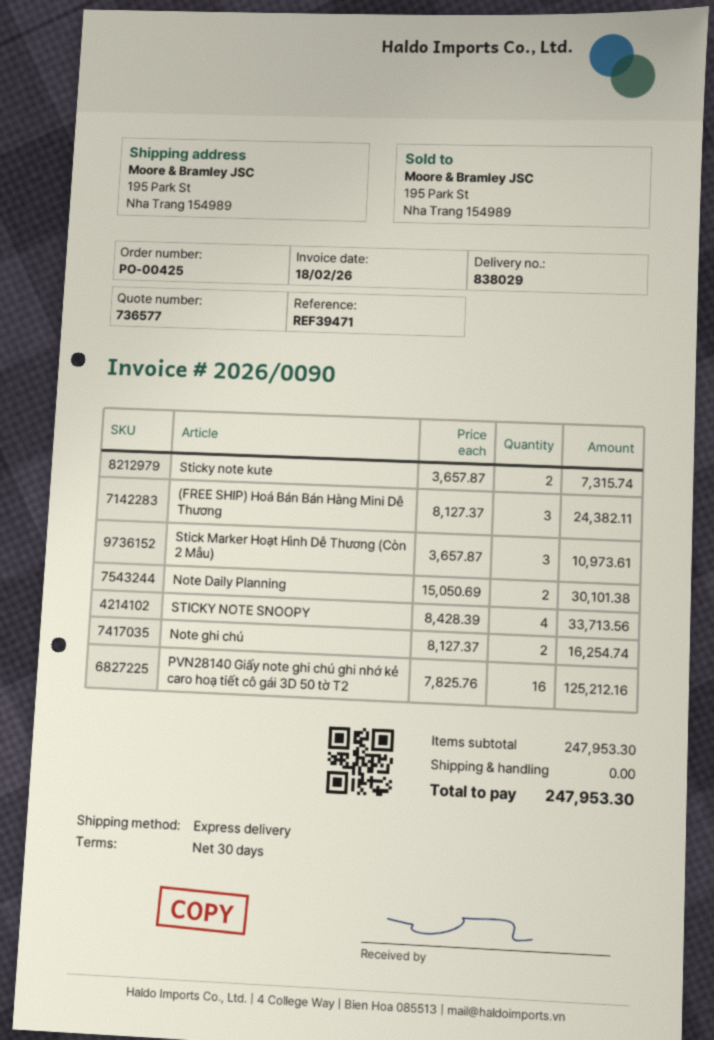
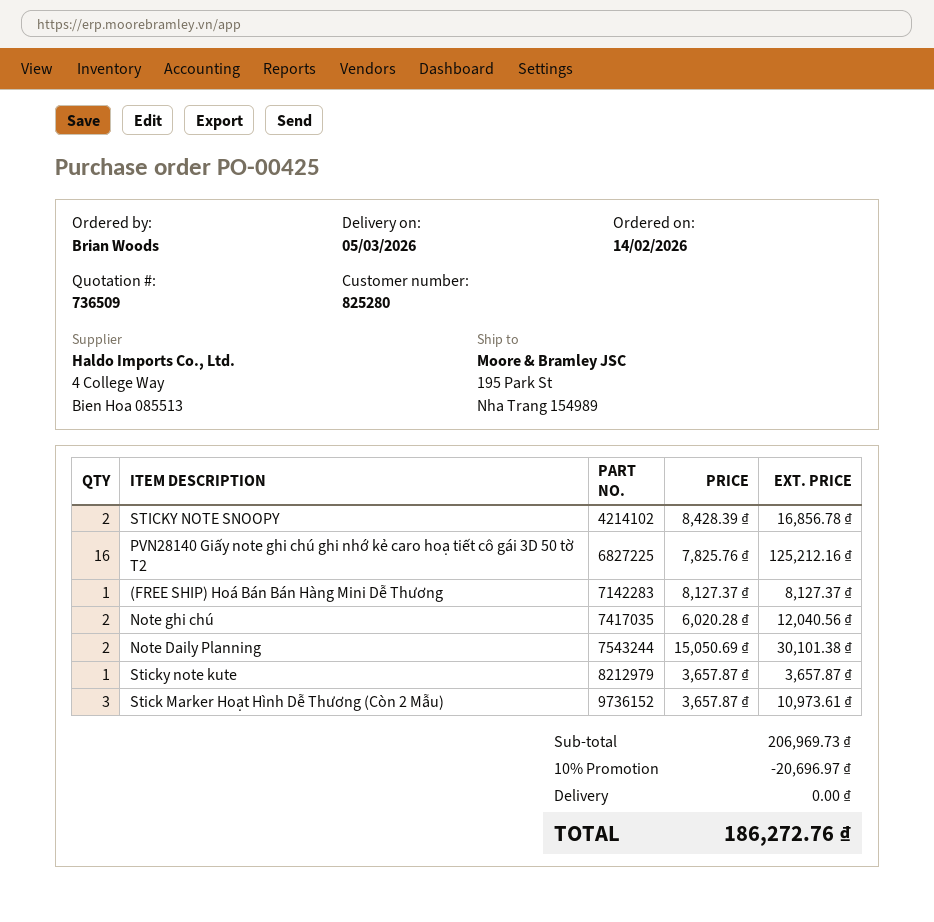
quote number: 736577 -> 736509
Sticky note kute: 2 x 3657.87 = 7315.74 -> 1 x 3657.87 = 3657.87
(FREE SHIP) Hoá Bán Bán Hàng Mini Dễ Thương: 3 x 8127.37 = 24382.11 -> 1 x 8127.37 = 8127.37
STICKY NOTE SNOOPY: 4 x 8428.39 = 33713.56 -> 2 x 8428.39 = 16856.78
Note ghi chú: 2 x 8127.37 = 16254.74 -> 2 x 6020.28 = 12040.56
subtotal: 247953.30 -> 206969.73
discount: none -> 10% = 20696.97
total: 247953.30 -> 186272.76

